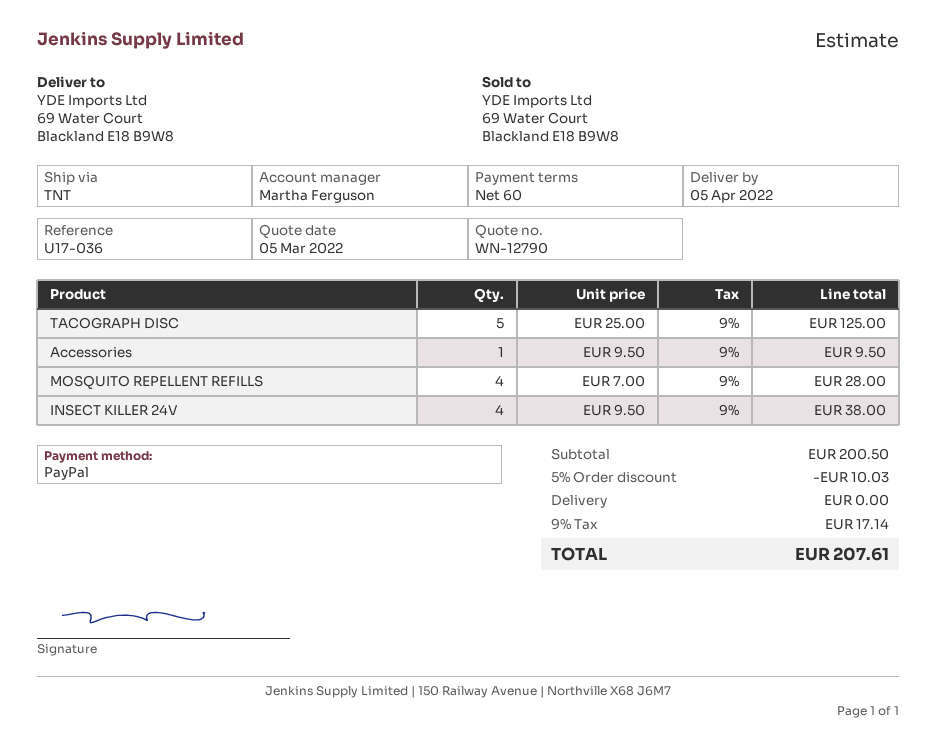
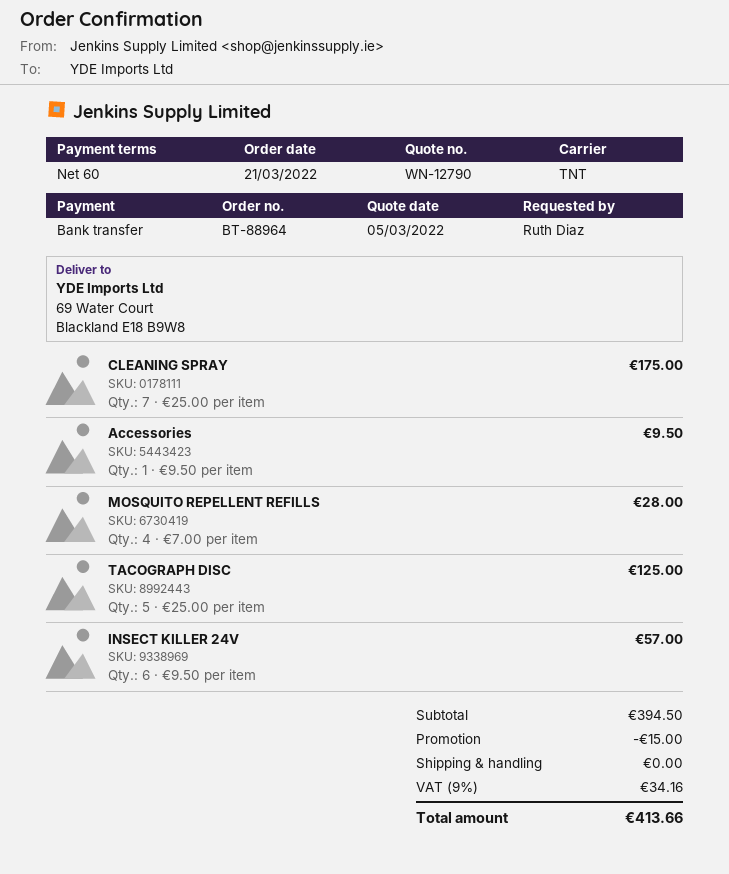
payment method: PayPal -> bank transfer
INSECT KILLER 24V: 4 x 9.50 = 38.00 -> 6 x 9.50 = 57.00
CLEANING SPRAY: none -> 7 x 25.00 = 175.00
subtotal: 200.50 -> 394.50
discount: 10.03 -> 15.00
tax: 9% = 17.14 -> 9% = 34.16
total: 207.61 -> 413.66

